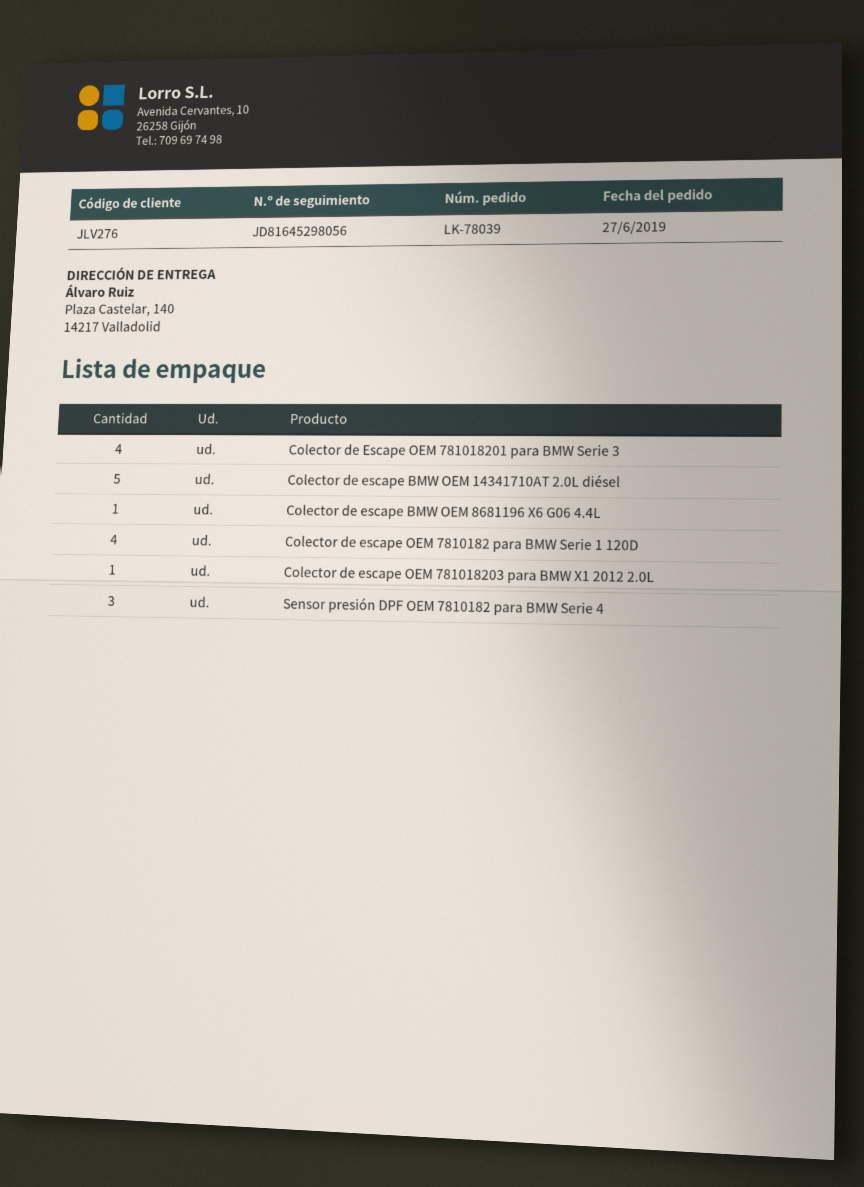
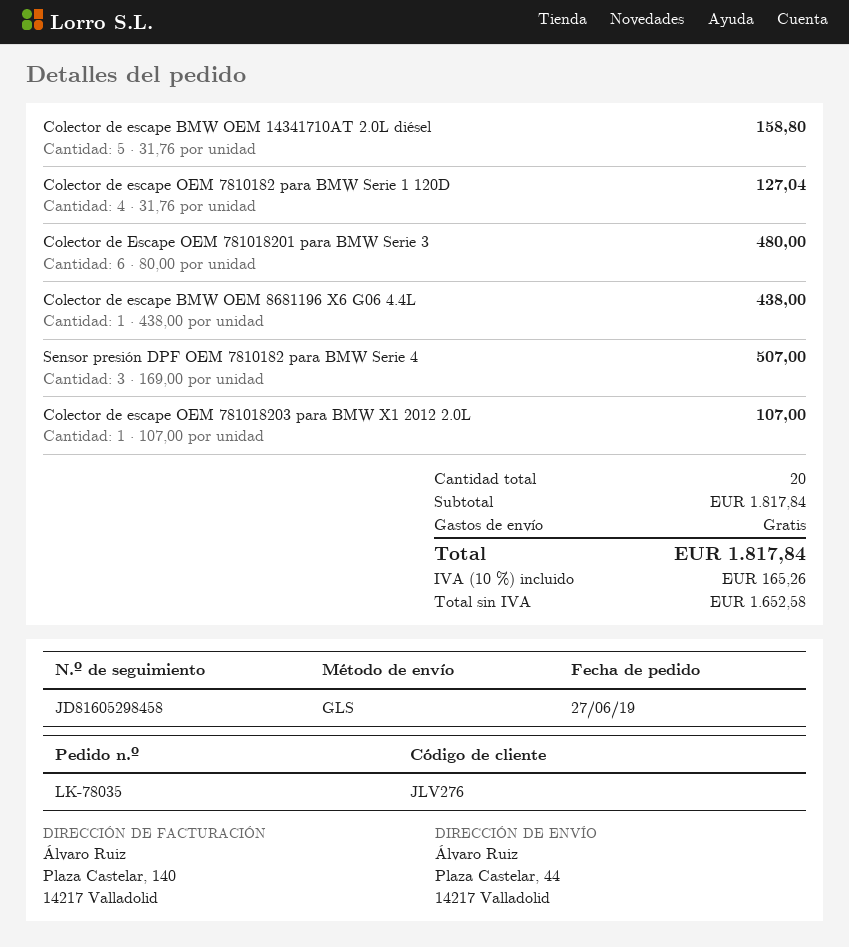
order number: LK-78039 -> LK-78035
tracking number: JD81645298056 -> JD81605298458
ship to: Plaza Castelar, 140, 14217 Valladolid -> Plaza Castelar, 44, 14217 Valladolid
Colector de Escape OEM 781018201 para BMW Serie 3: 4 -> 6

